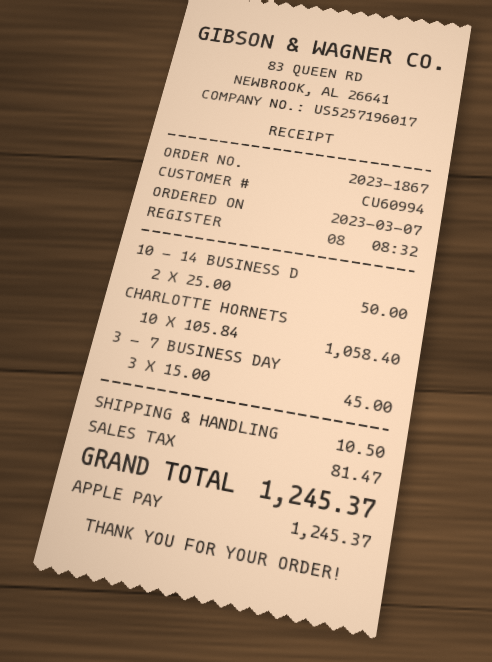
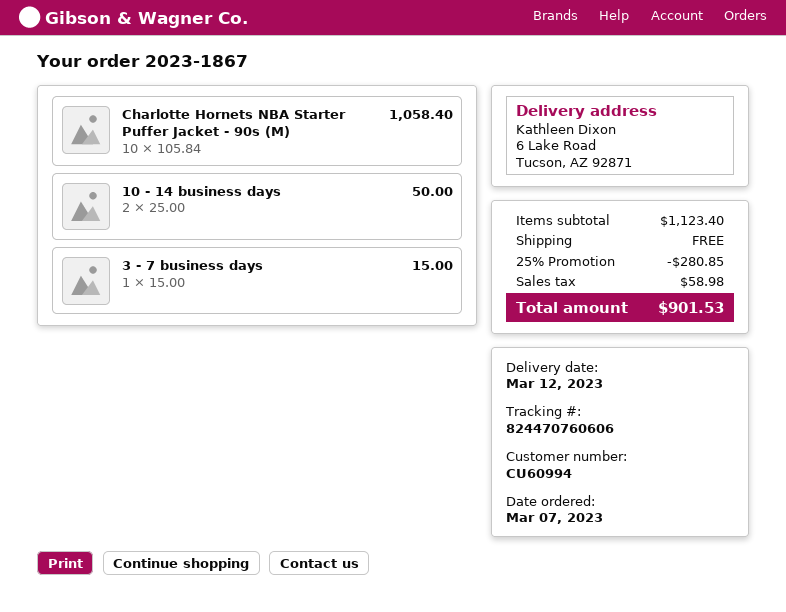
3 - 7 BUSINESS DAY: 3 x 15.00 = 45.00 -> 1 x 15.00 = 15.00
discount: none -> 25% = 280.85
shipping: 10.50 -> 0.00
tax: 81.47 -> 58.98
total: 1245.37 -> 901.53

